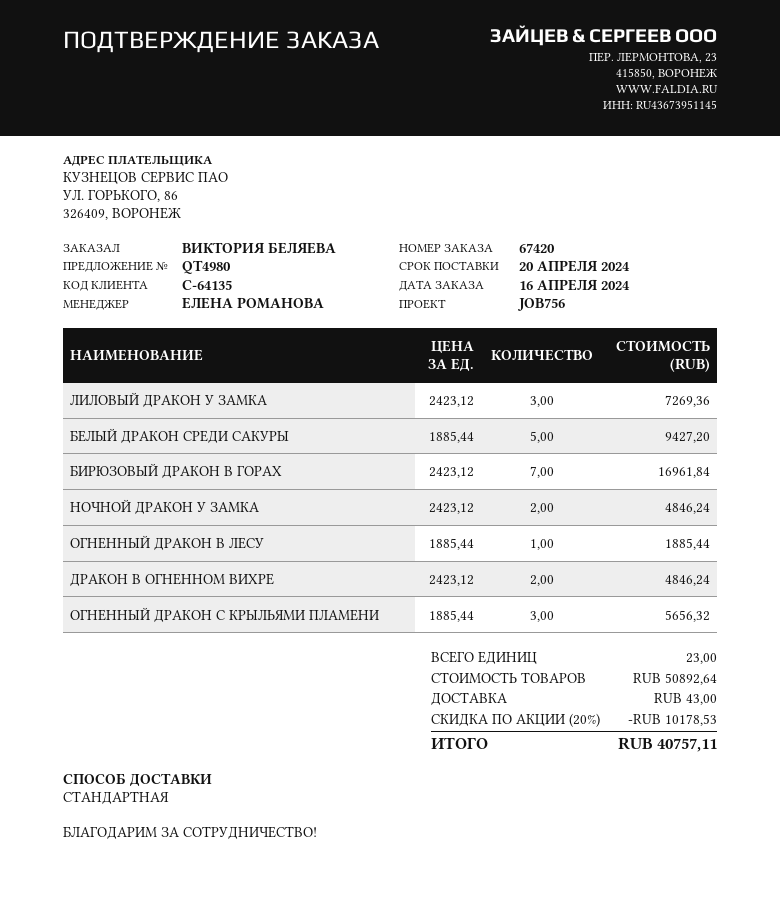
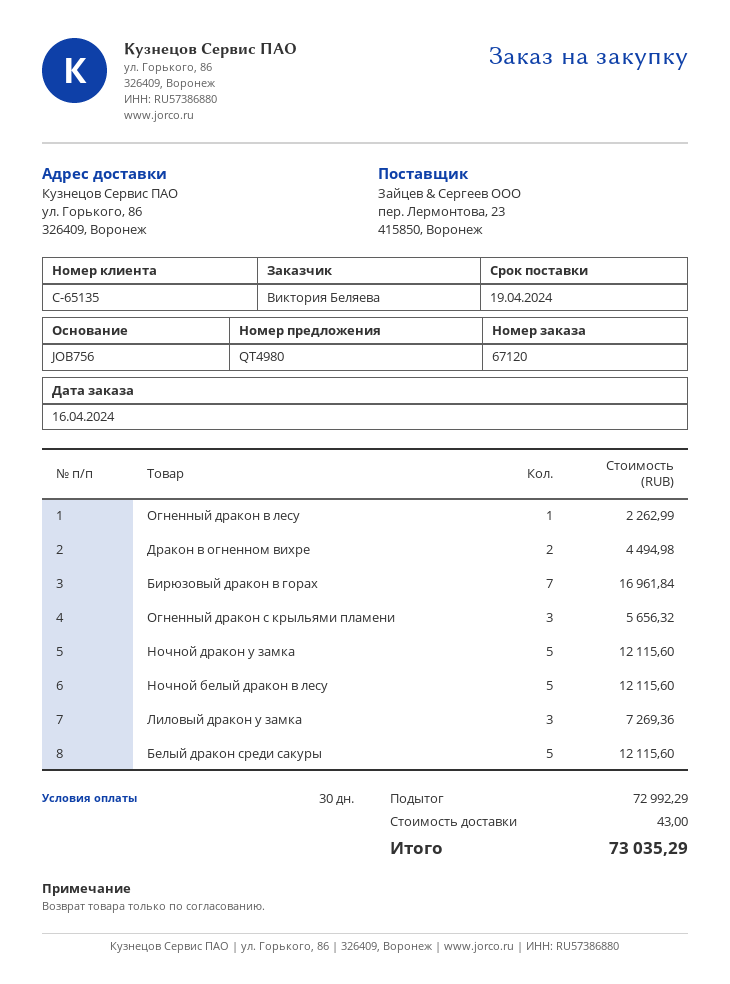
order number: 67420 -> 67120
delivery date: 2024-04-20 -> 2024-04-19
customer number: C-64135 -> C-65135
БЕЛЫЙ ДРАКОН СРЕДИ САКУРЫ: 5 for 9427.20 -> 5 for 12115.60
НОЧНОЙ ДРАКОН У ЗАМКА: 2 for 4846.24 -> 5 for 12115.60
ОГНЕННЫЙ ДРАКОН В ЛЕСУ: 1 for 1885.44 -> 1 for 2262.99
ДРАКОН В ОГНЕННОМ ВИХРЕ: 2 for 4846.24 -> 2 for 4494.98
Ночной белый дракон в лесу: none -> 5 for 12115.60
subtotal: 50892.64 -> 72992.29
discount: 20% = 10178.53 -> none
total: 40757.11 -> 73035.29

